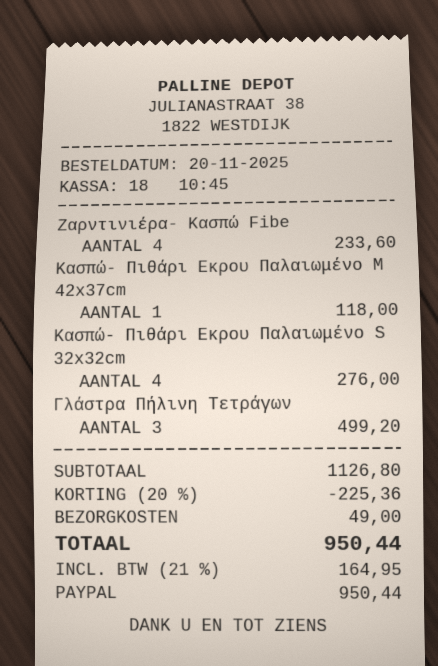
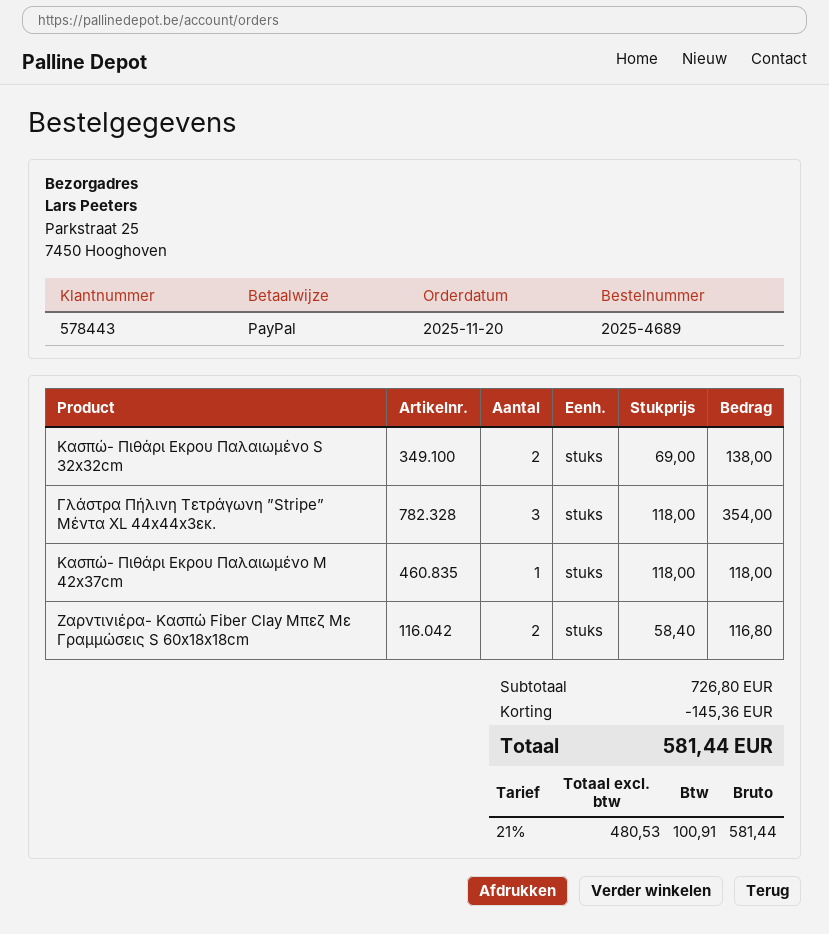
Ζαρντινιέρα- Κασπώ Fibe: 4 for 233.60 -> 2 for 116.80
Κασπώ- Πιθάρι Εκρου Παλαιωμένο S 32x32cm: 4 for 276.00 -> 2 for 138.00
Γλάστρα Πήλινη Τετράγων: 3 for 499.20 -> 3 for 354.00
subtotal: 1126.80 -> 726.80
discount: 225.36 -> 145.36
shipping: 49.00 -> none
tax: 21% = 164.95 -> 21% = 100.91
total: 950.44 -> 581.44

